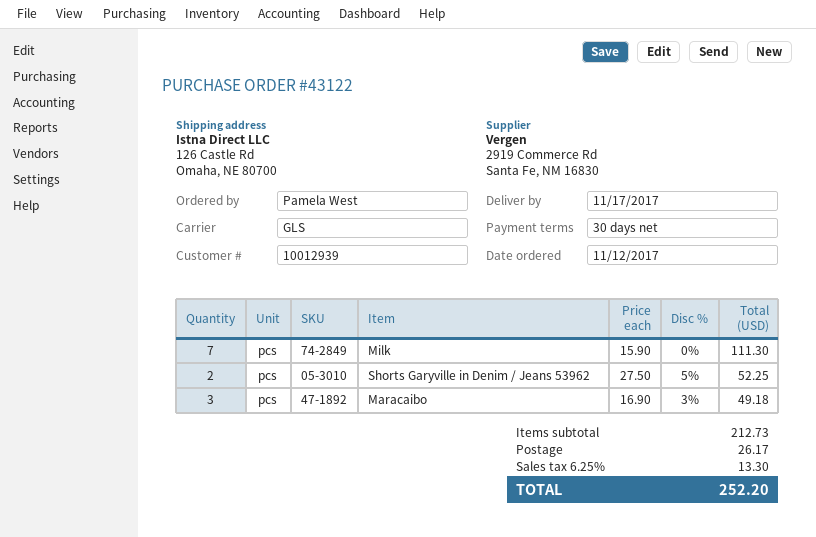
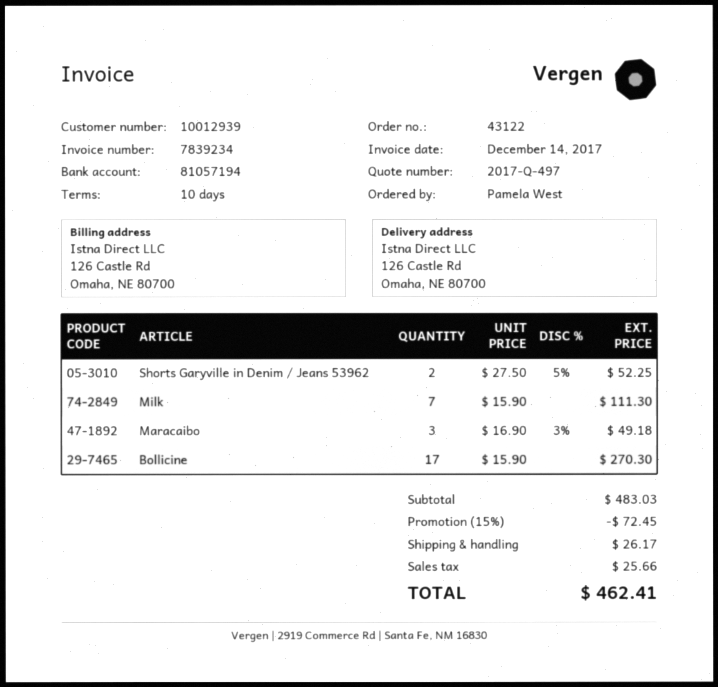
payment terms: 30 days -> 10 days
Bollicine: none -> 17 x 15.90 = 270.30
subtotal: 212.73 -> 483.03
discount: none -> 15% = 72.45
tax: 13.30 -> 25.66
total: 252.20 -> 462.41

